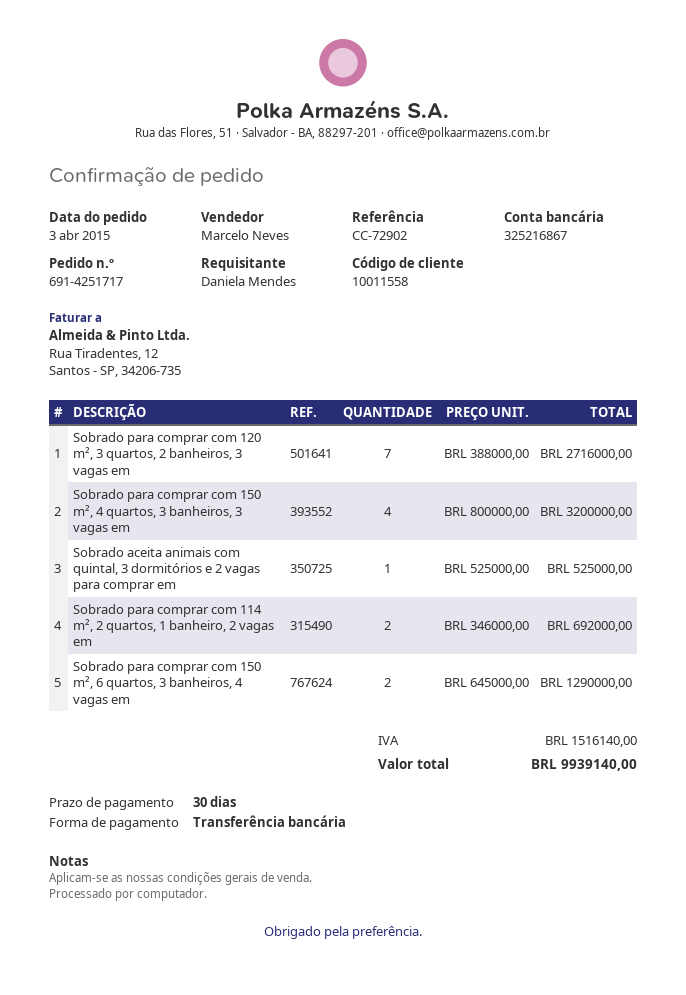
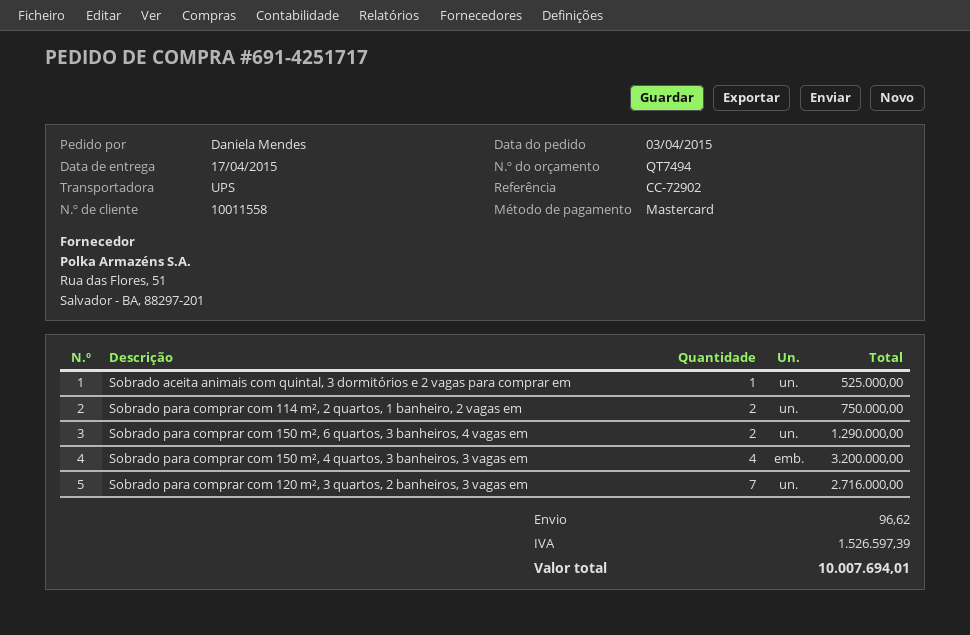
payment method: bank transfer -> Mastercard
Sobrado para comprar com 114 m², 2 quartos, 1 banheiro, 2 vagas em: 2 for 692000.00 -> 2 for 750000.00
shipping: none -> 96.62
tax: 1516140.00 -> 1526597.39
total: 9939140.00 -> 10007694.01

